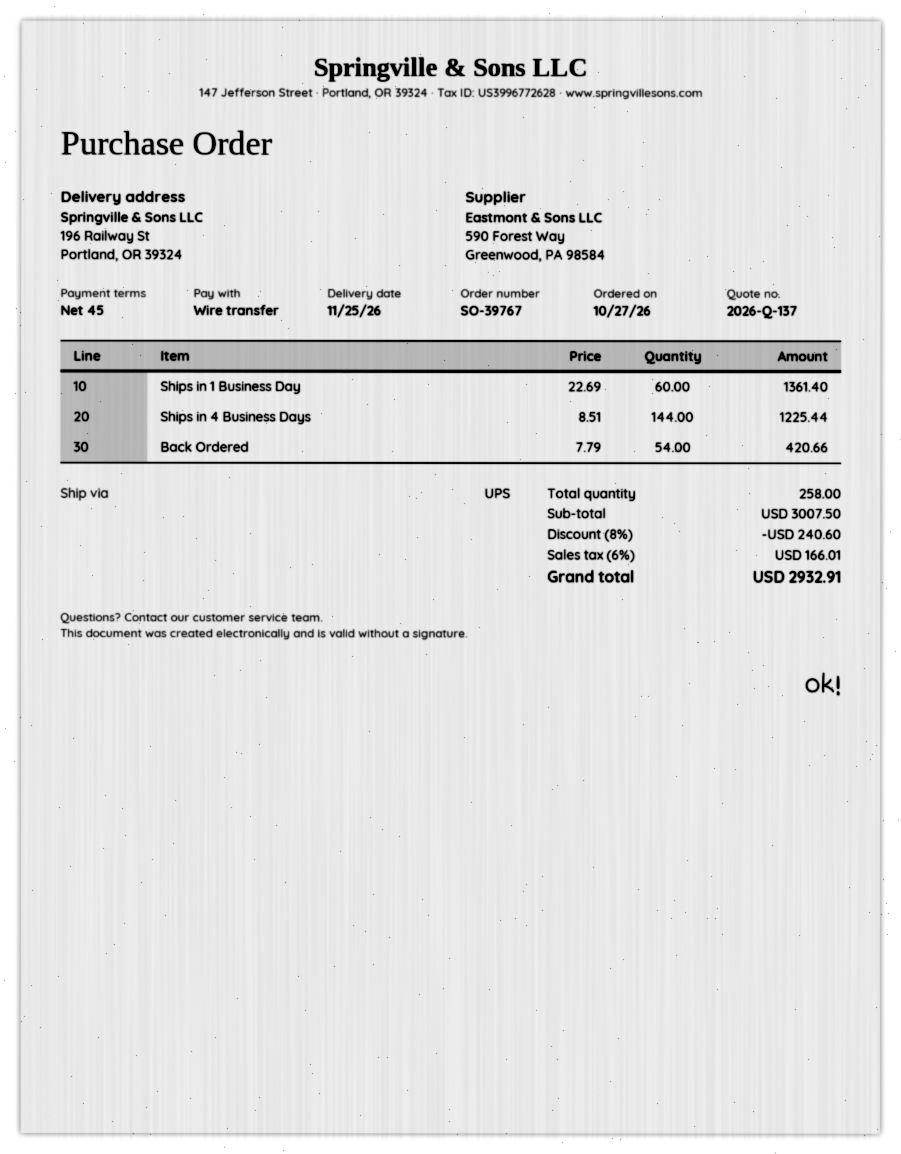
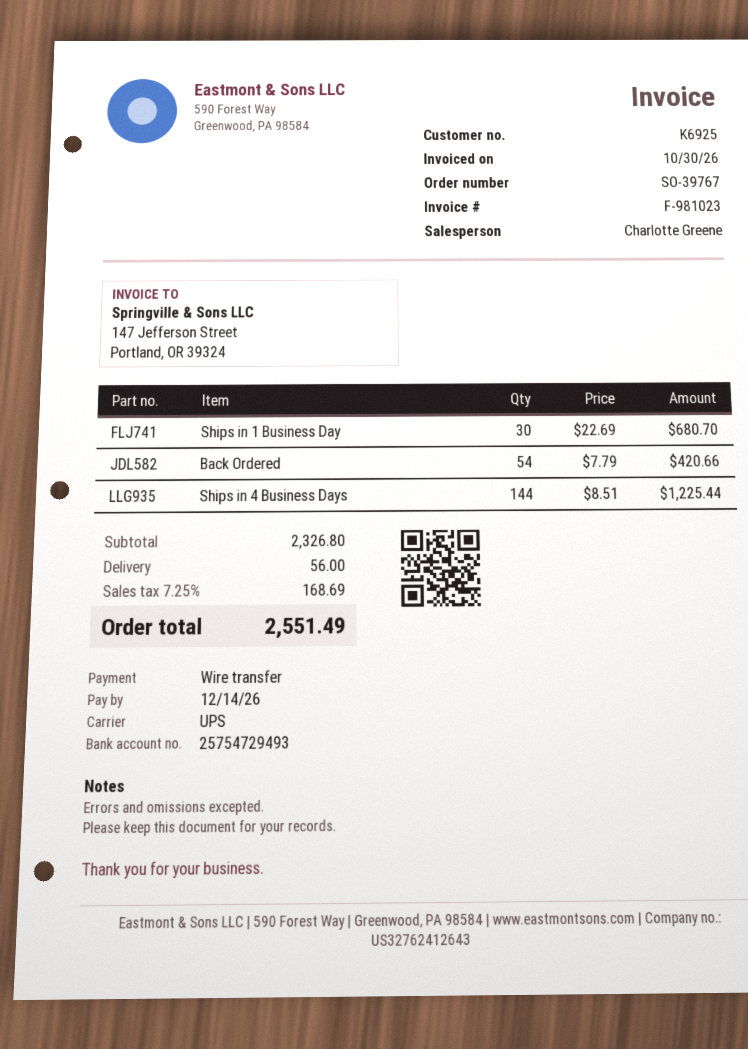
Ships in 1 Business Day: 60 x 22.69 = 1361.40 -> 30 x 22.69 = 680.70
subtotal: 3007.50 -> 2326.80
discount: 8% = 240.60 -> none
shipping: none -> 56.00
tax: 6% = 166.01 -> 7.25% = 168.69
total: 2932.91 -> 2551.49

